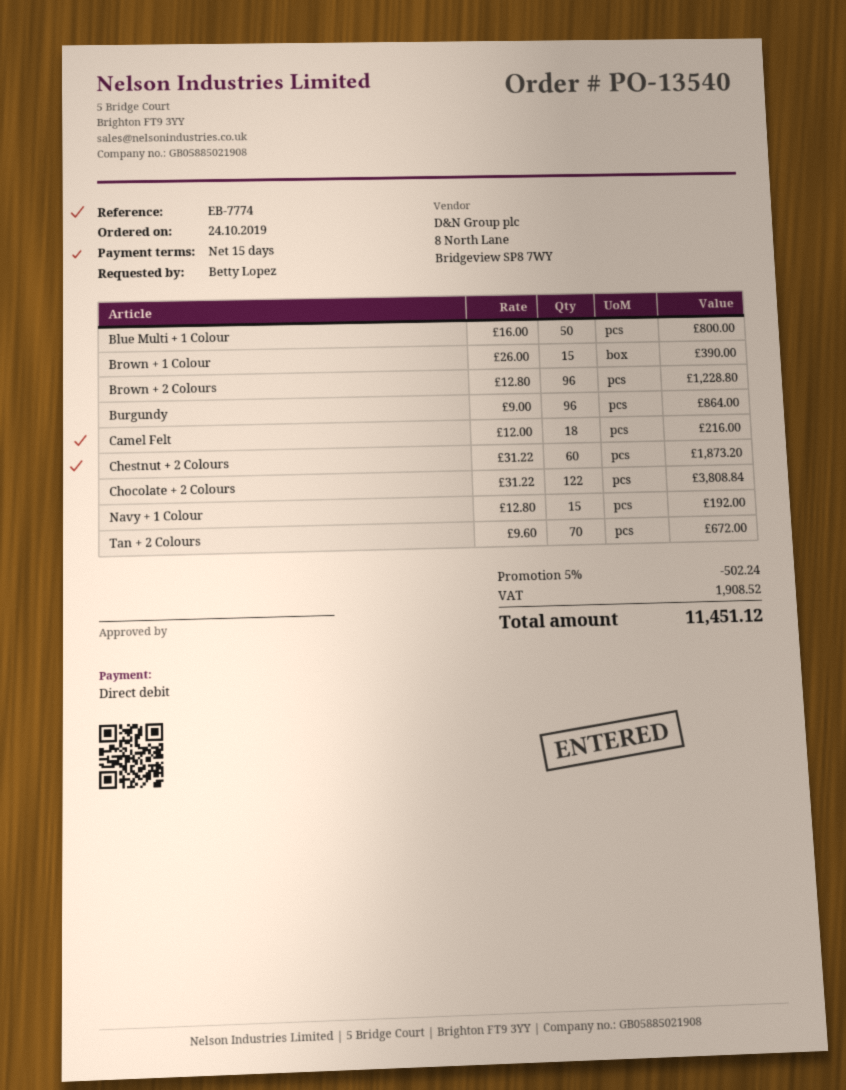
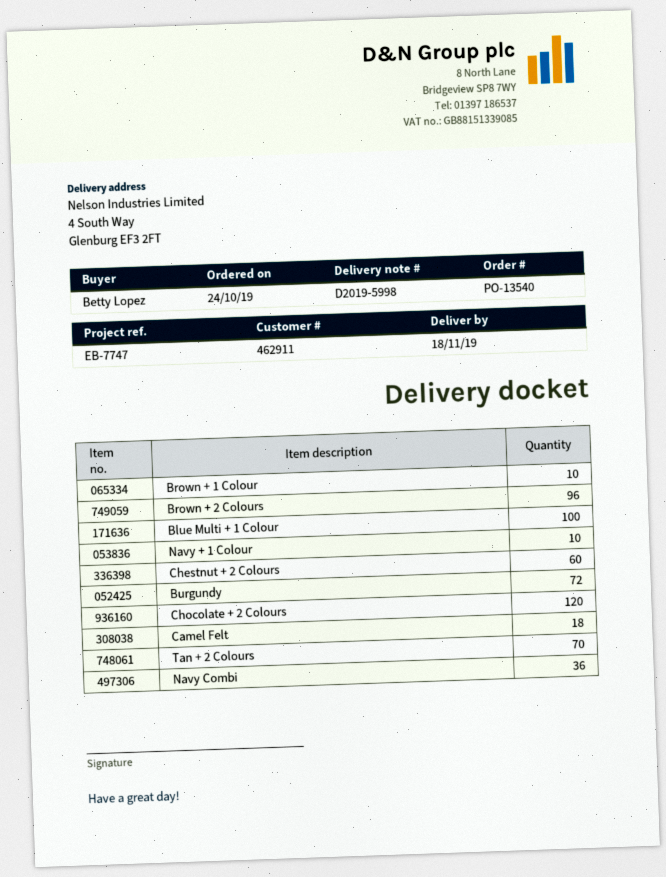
reference: EB-7774 -> EB-7747
Blue Multi + 1 Colour: 50 -> 100
Brown + 1 Colour: 15 -> 10
Burgundy: 96 -> 72
Chocolate + 2 Colours: 122 -> 120
Navy + 1 Colour: 15 -> 10
Navy Combi: none -> 36

